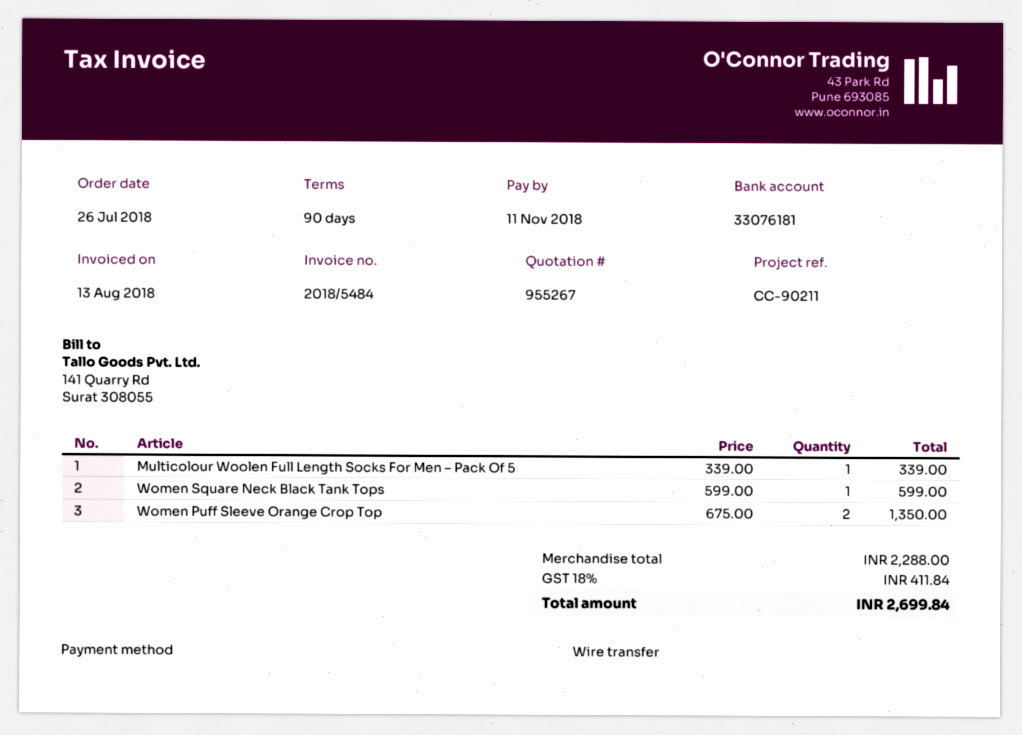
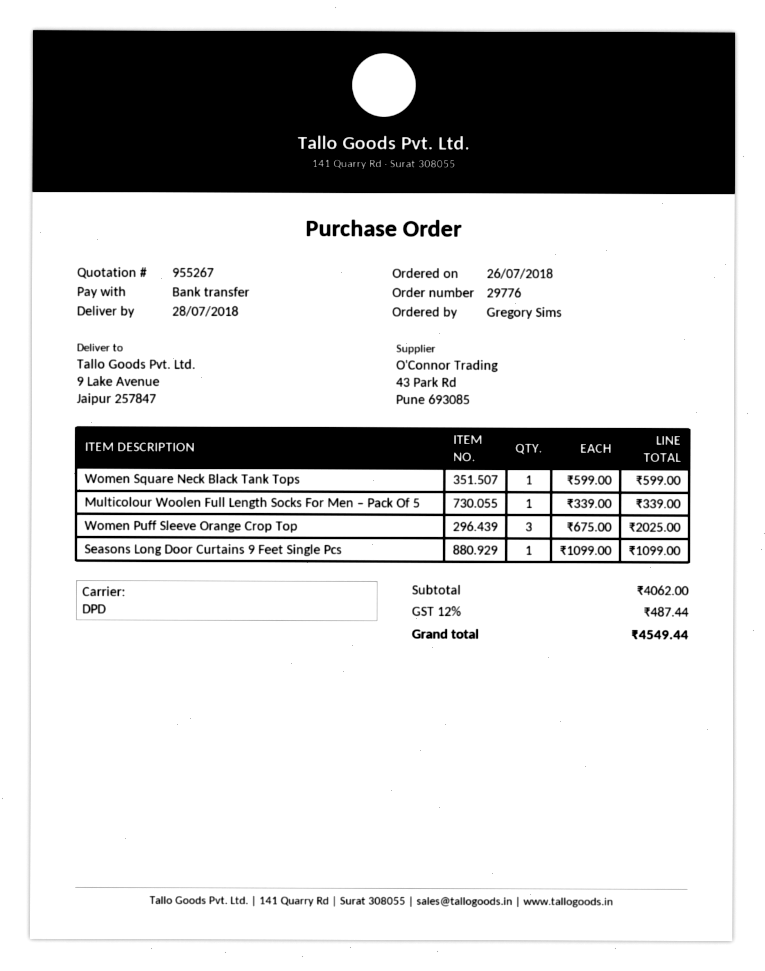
Women Puff Sleeve Orange Crop Top: 2 x 675.00 = 1350.00 -> 3 x 675.00 = 2025.00
Seasons Long Door Curtains 9 Feet Single Pcs: none -> 1 x 1099.00 = 1099.00
subtotal: 2288.00 -> 4062.00
tax: 18% = 411.84 -> 12% = 487.44
total: 2699.84 -> 4549.44

